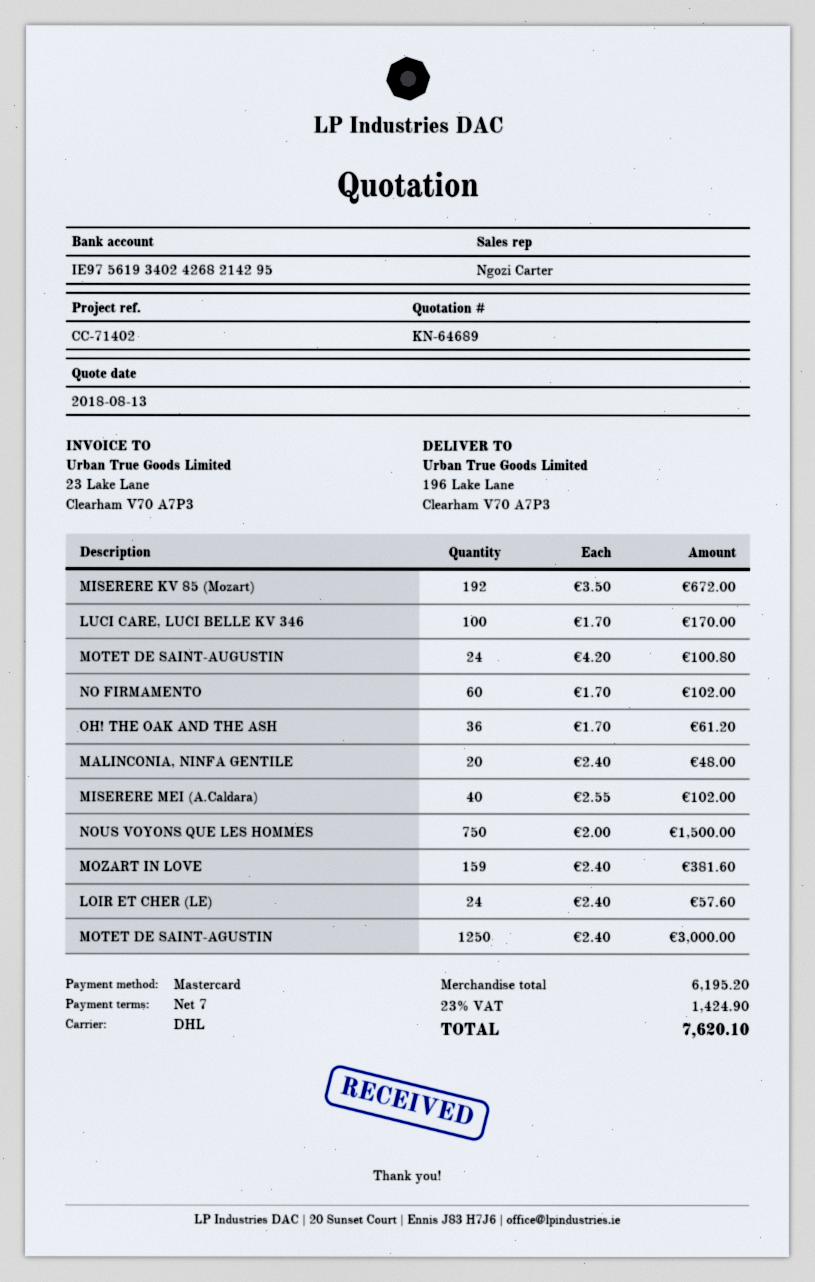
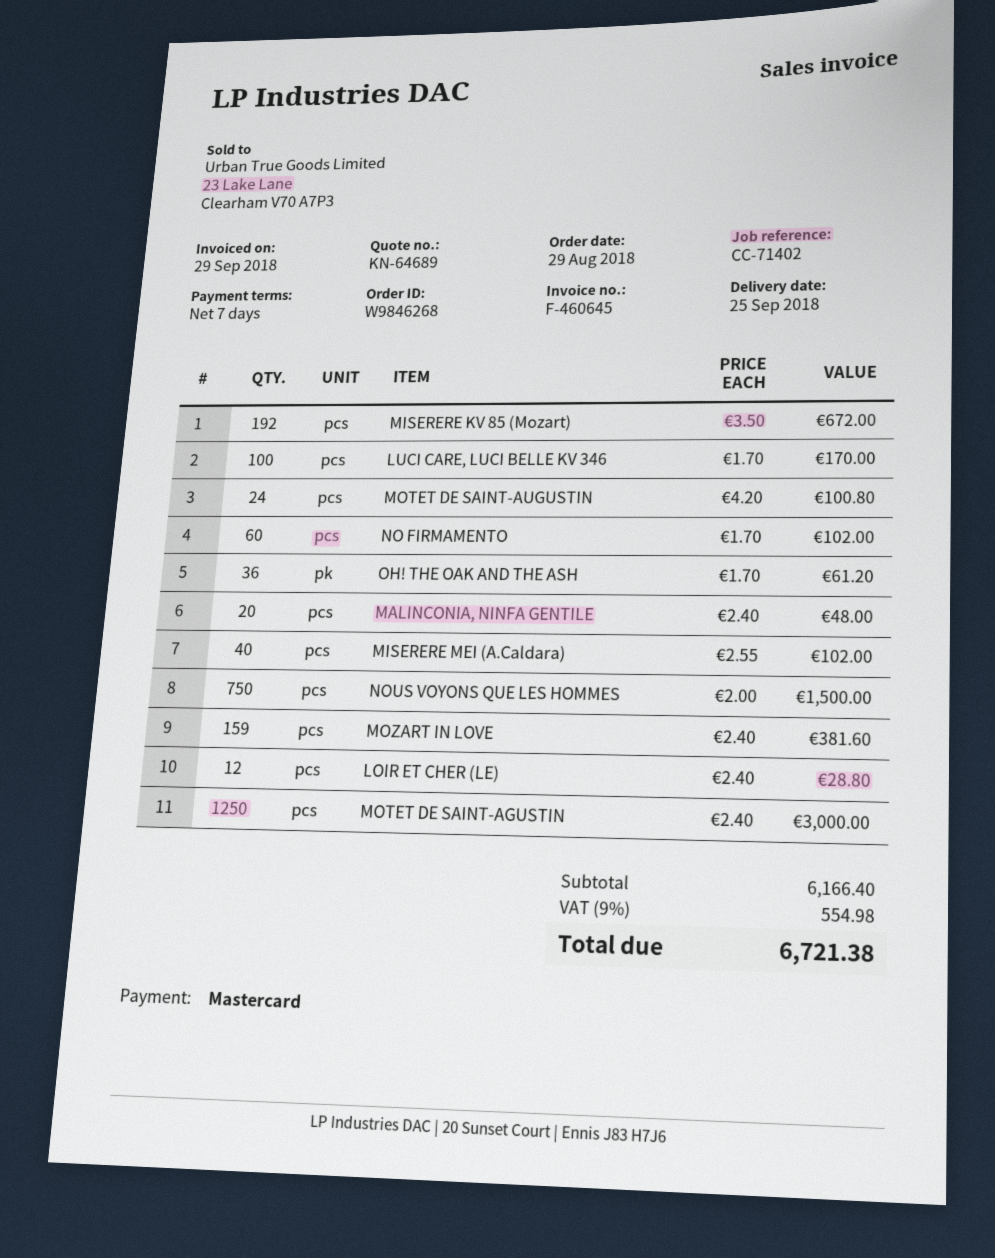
LOIR ET CHER (LE): 24 x 2.40 = 57.60 -> 12 x 2.40 = 28.80
subtotal: 6195.20 -> 6166.40
tax: 23% = 1424.90 -> 9% = 554.98
total: 7620.10 -> 6721.38

